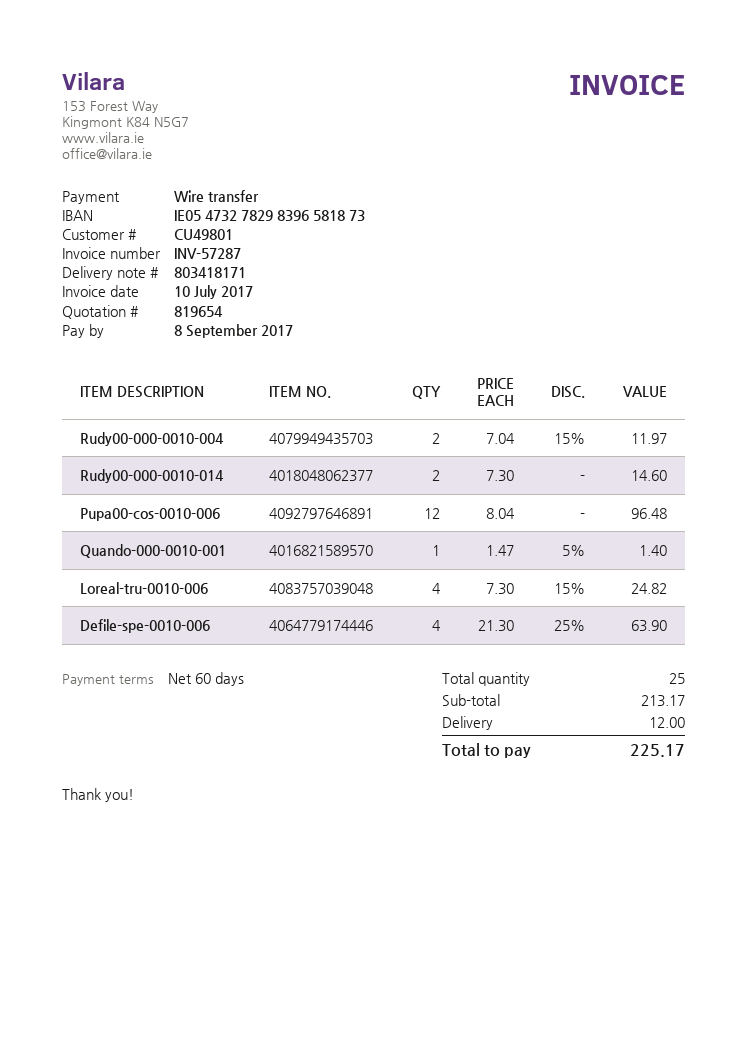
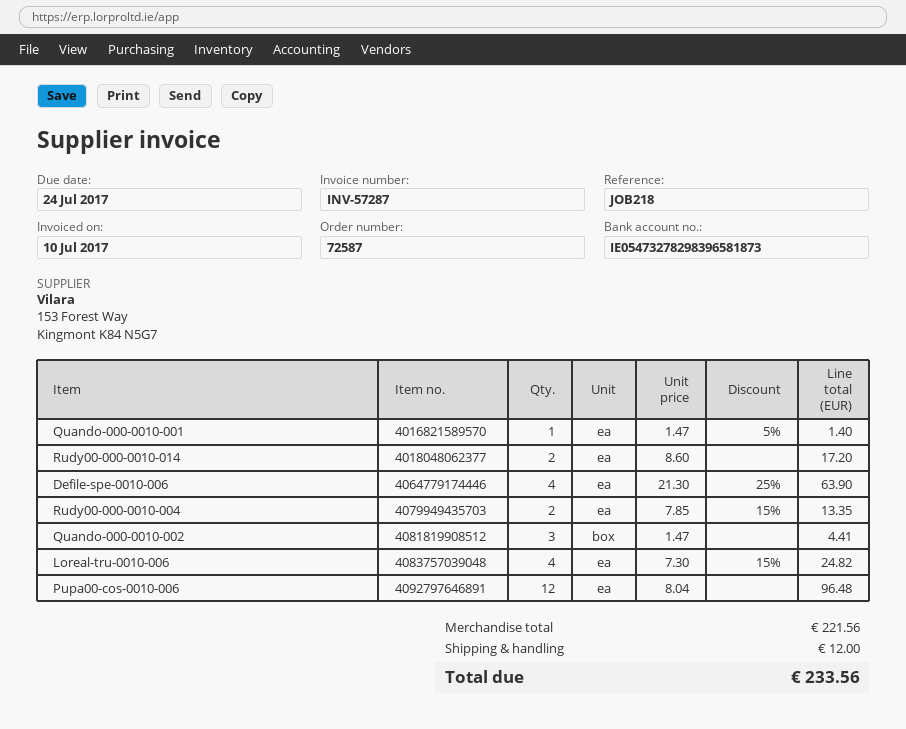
due date: 2017-09-08 -> 2017-07-24
Rudy00-000-0010-004: 2 x 7.04 - 15% = 11.97 -> 2 x 7.85 - 15% = 13.35
Rudy00-000-0010-014: 2 x 7.30 = 14.60 -> 2 x 8.60 = 17.20
Quando-000-0010-002: none -> 3 x 1.47 = 4.41
subtotal: 213.17 -> 221.56
total: 225.17 -> 233.56

